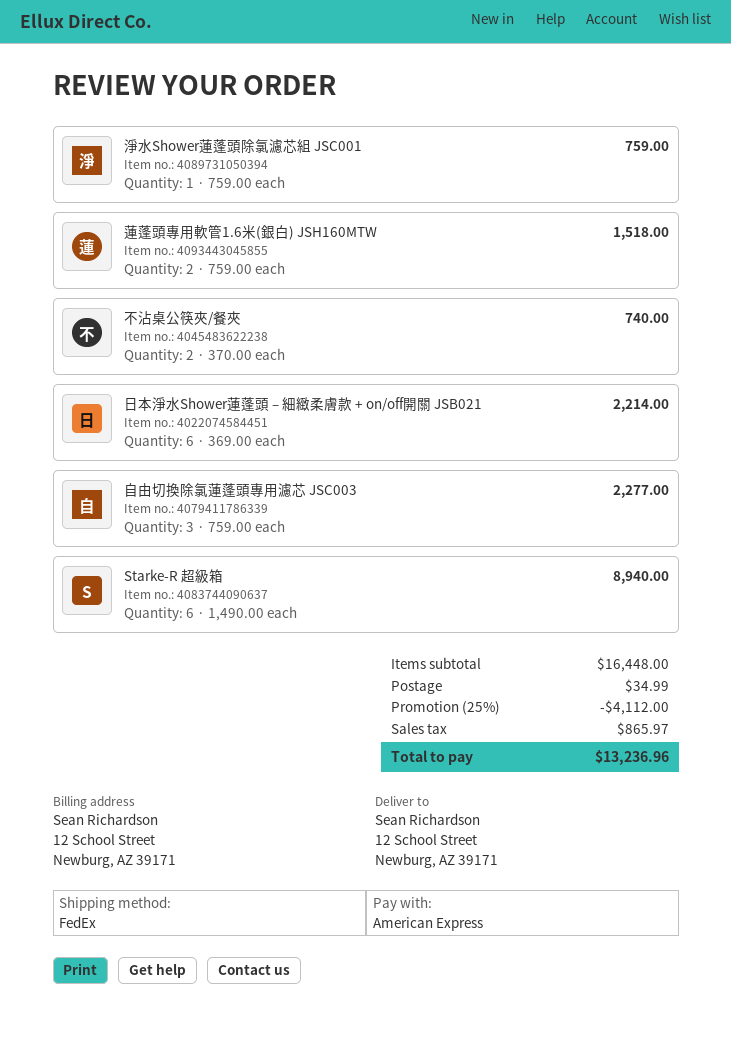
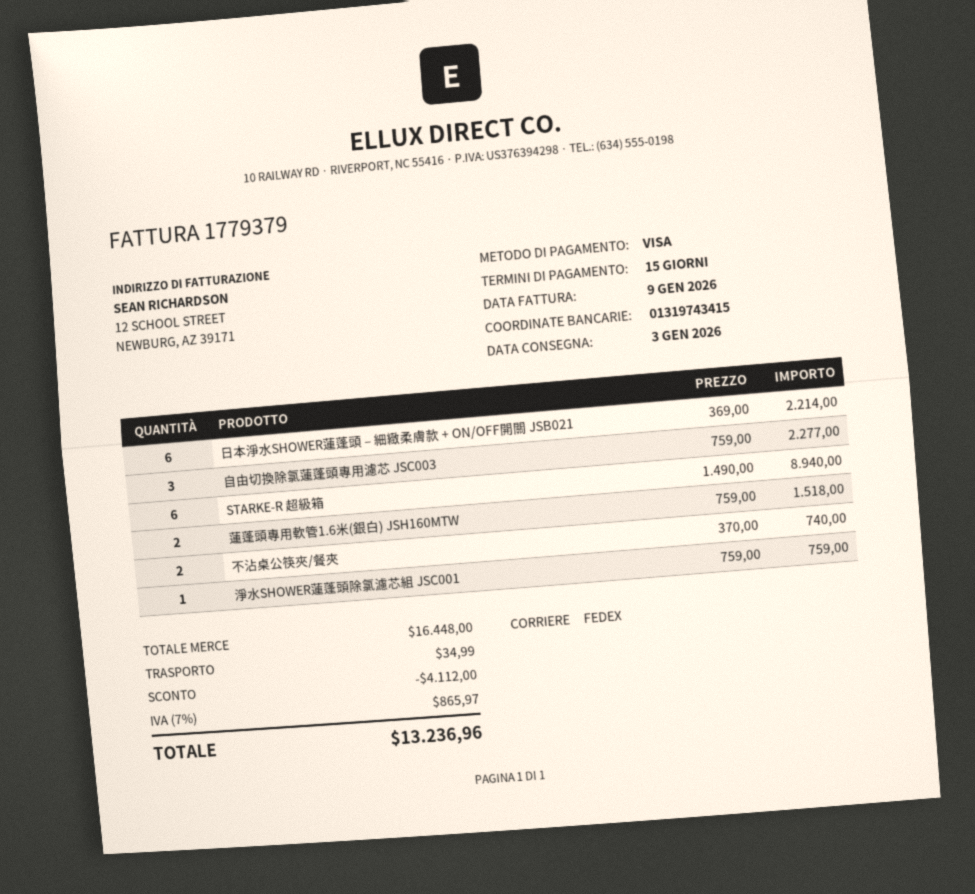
payment method: American Express -> Visa

